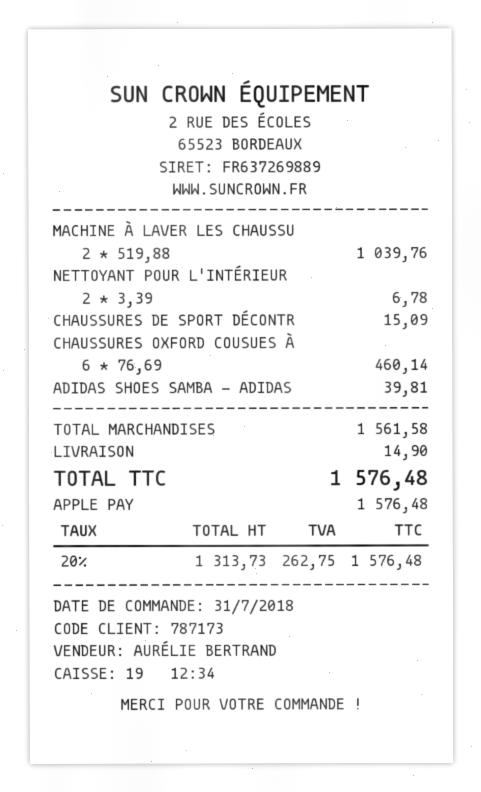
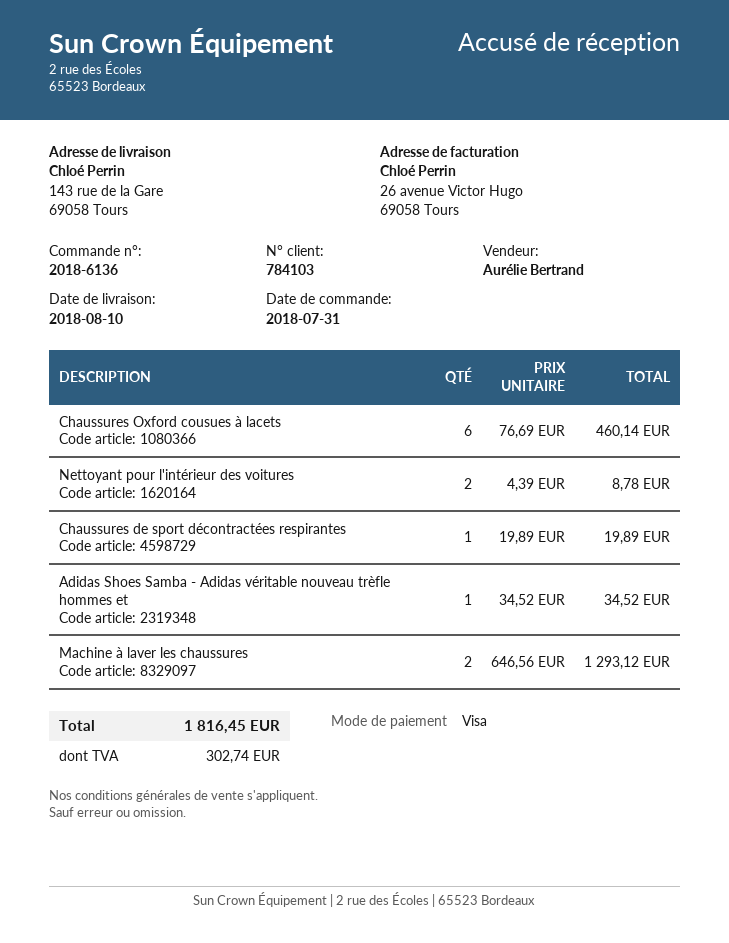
customer number: 787173 -> 784103
payment method: Apple Pay -> Visa
MACHINE À LAVER LES CHAUSSU: 2 x 519.88 = 1039.76 -> 2 x 646.56 = 1293.12
NETTOYANT POUR L'INTÉRIEUR: 2 x 3.39 = 6.78 -> 2 x 4.39 = 8.78
CHAUSSURES DE SPORT DÉCONTR: 1 x 15.09 = 15.09 -> 1 x 19.89 = 19.89
ADIDAS SHOES SAMBA - ADIDAS: 1 x 39.81 = 39.81 -> 1 x 34.52 = 34.52
shipping: 14.90 -> none
tax: 262.75 -> 302.74
total: 1576.48 -> 1816.45

